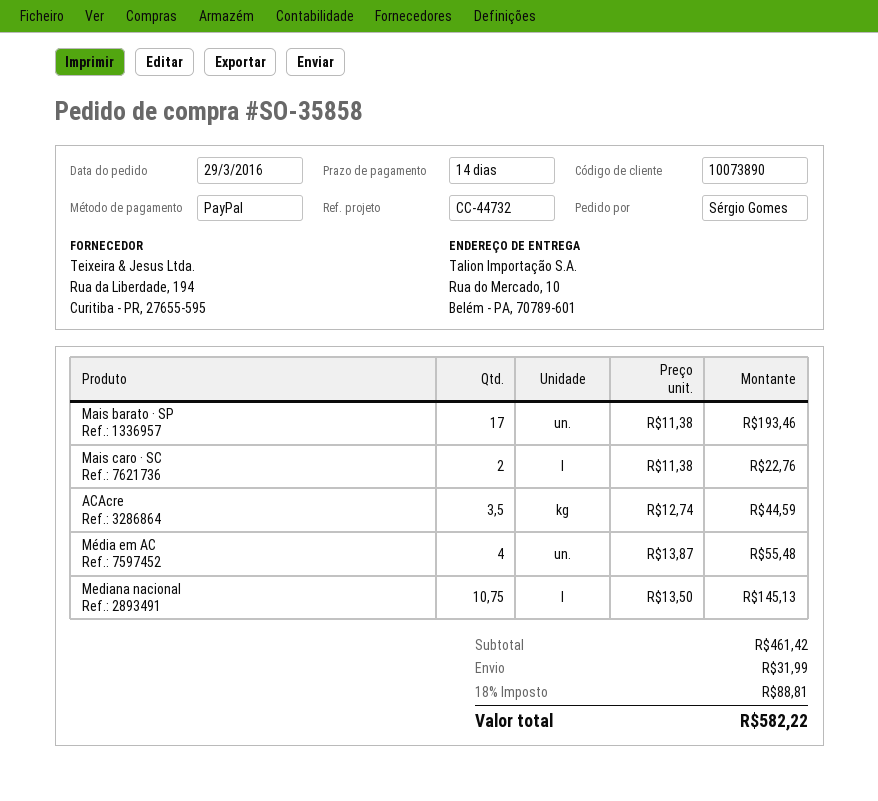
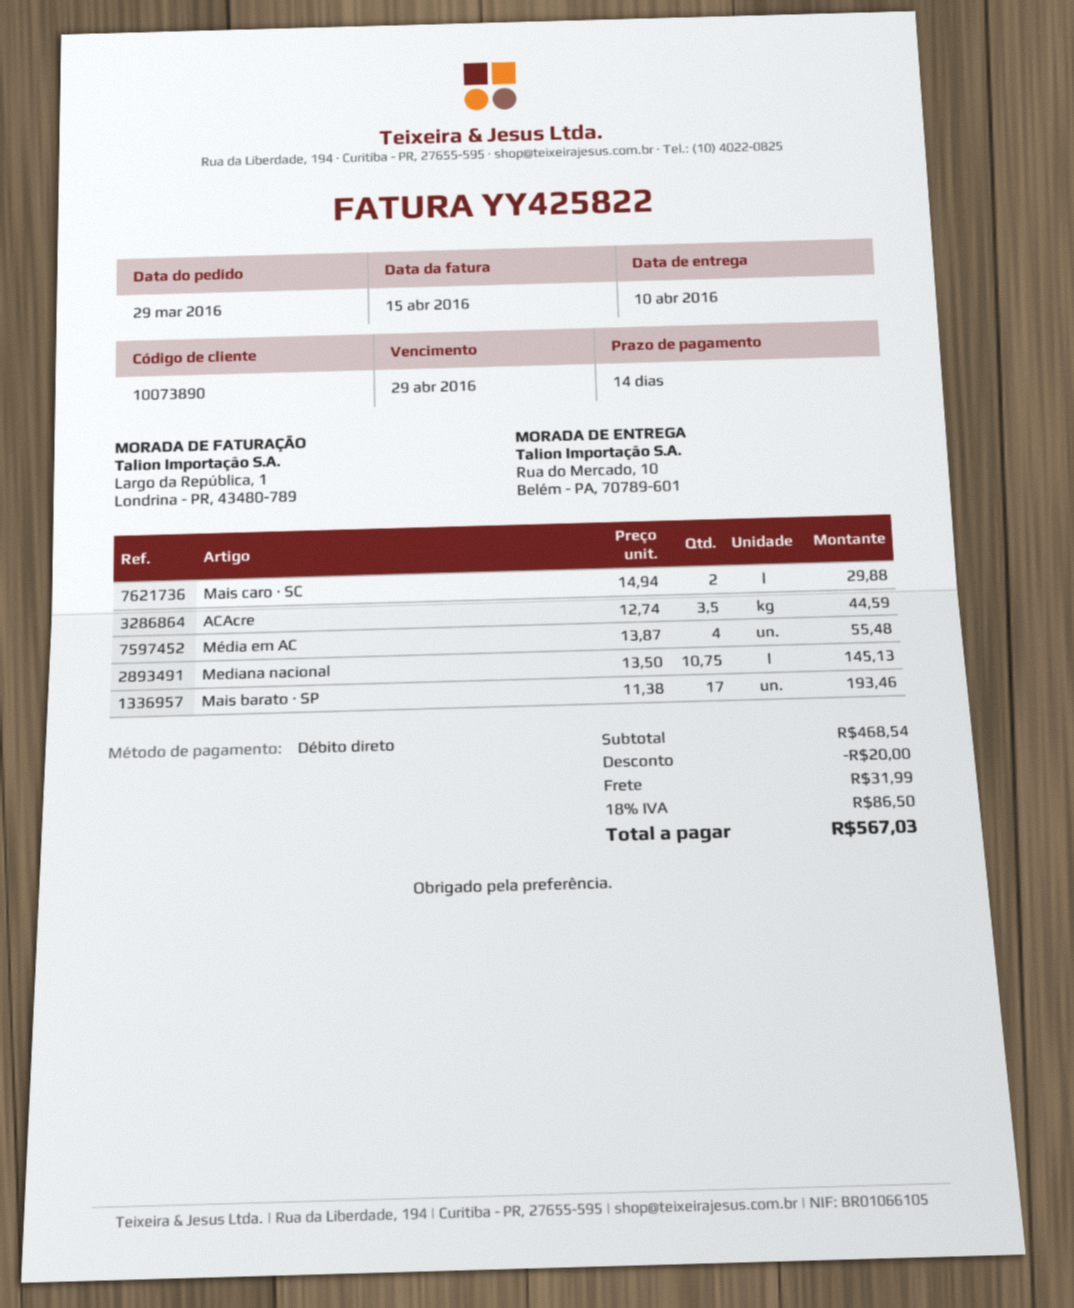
payment method: PayPal -> direct debit
Mais caro · SC: 2 x 11.38 = 22.76 -> 2 x 14.94 = 29.88
subtotal: 461.42 -> 468.54
discount: none -> 20.00
tax: 18% = 88.81 -> 18% = 86.50
total: 582.22 -> 567.03

